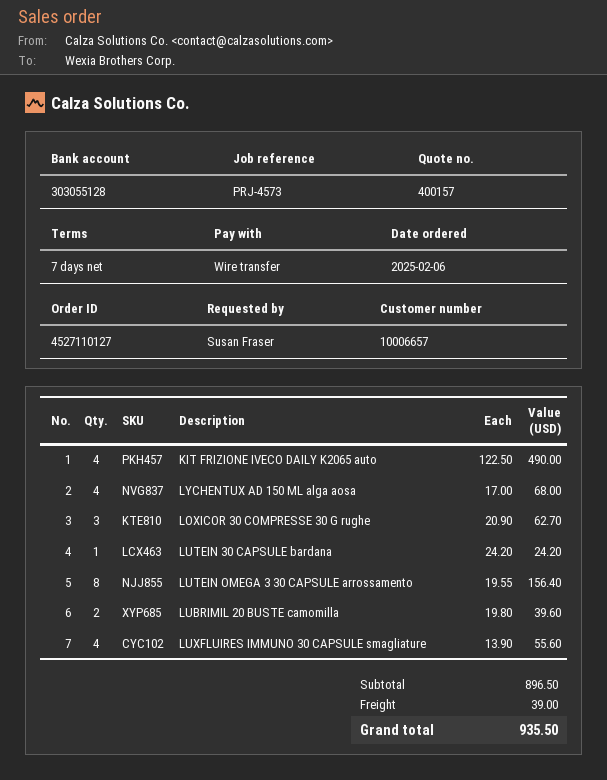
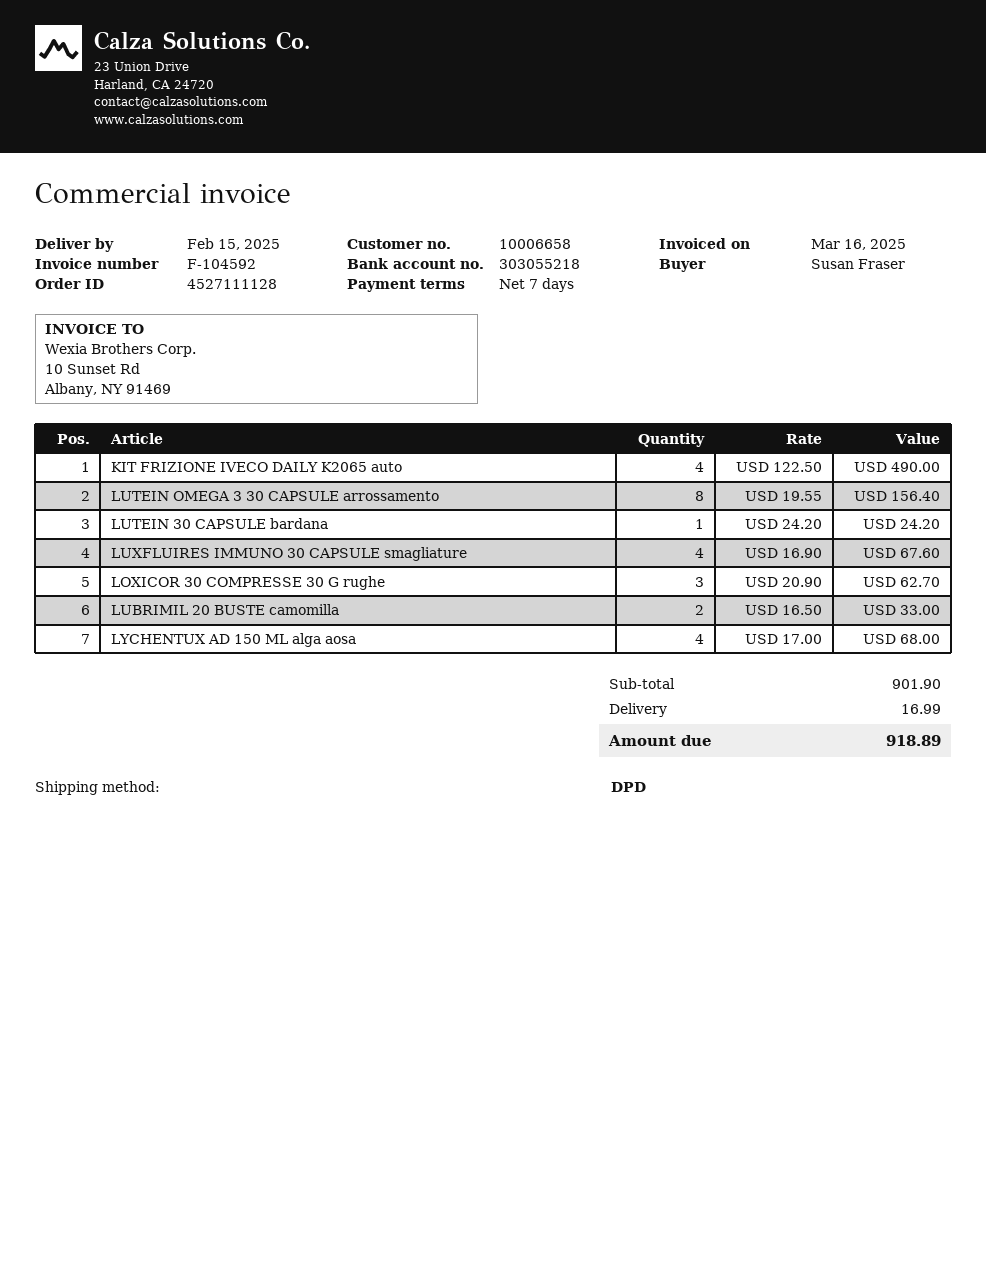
order number: 4527110127 -> 4527111128
customer number: 10006657 -> 10006658
bank account: 303055128 -> 303055218
LUBRIMIL 20 BUSTE camomilla: 2 x 19.80 = 39.60 -> 2 x 16.50 = 33.00
LUXFLUIRES IMMUNO 30 CAPSULE smagliature: 4 x 13.90 = 55.60 -> 4 x 16.90 = 67.60
subtotal: 896.50 -> 901.90
shipping: 39.00 -> 16.99
total: 935.50 -> 918.89

